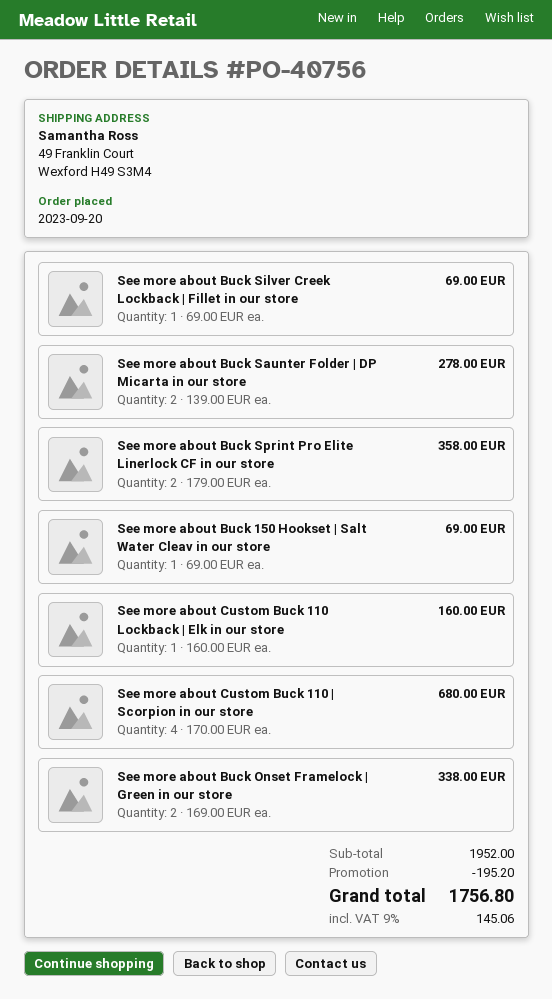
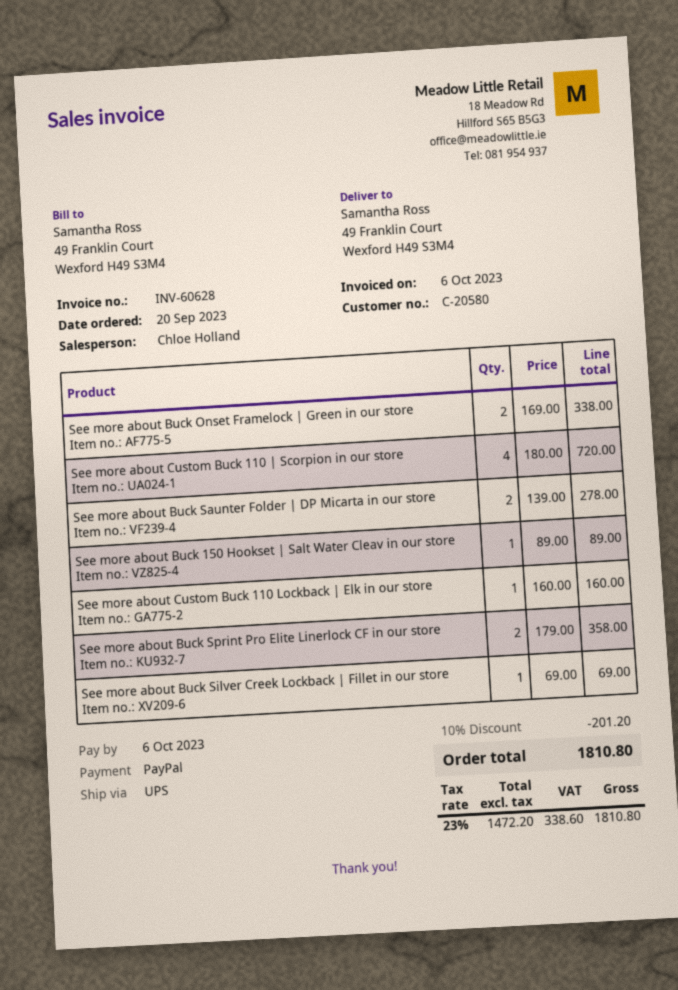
See more about Buck 150 Hookset | Salt Water Cleav in our store: 1 x 69.00 = 69.00 -> 1 x 89.00 = 89.00
See more about Custom Buck 110 | Scorpion in our store: 4 x 170.00 = 680.00 -> 4 x 180.00 = 720.00
discount: 195.20 -> 201.20
tax: 9% = 145.06 -> 23% = 338.60
total: 1756.80 -> 1810.80

